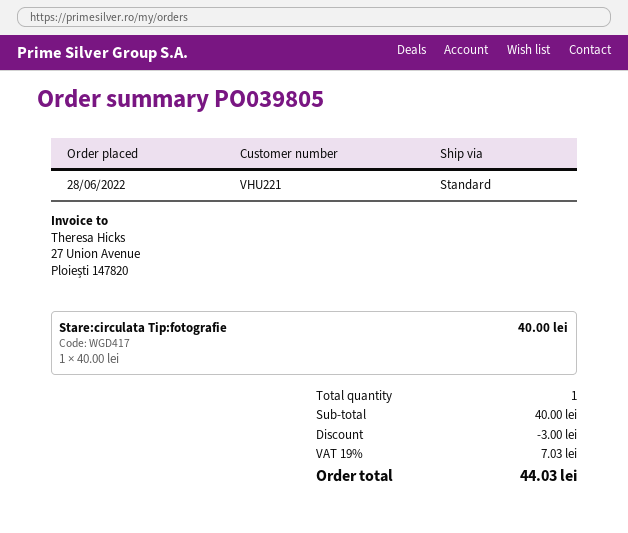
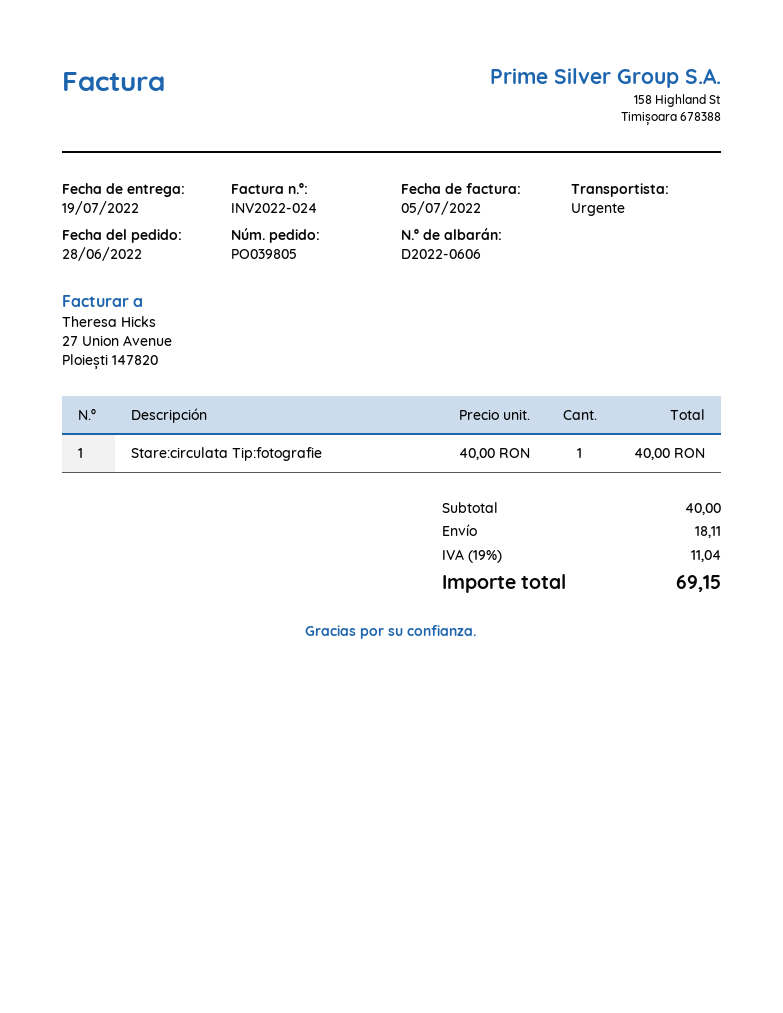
shipping method: standard -> express
discount: 3.00 -> none
shipping: none -> 18.11
tax: 19% = 7.03 -> 19% = 11.04
total: 44.03 -> 69.15

